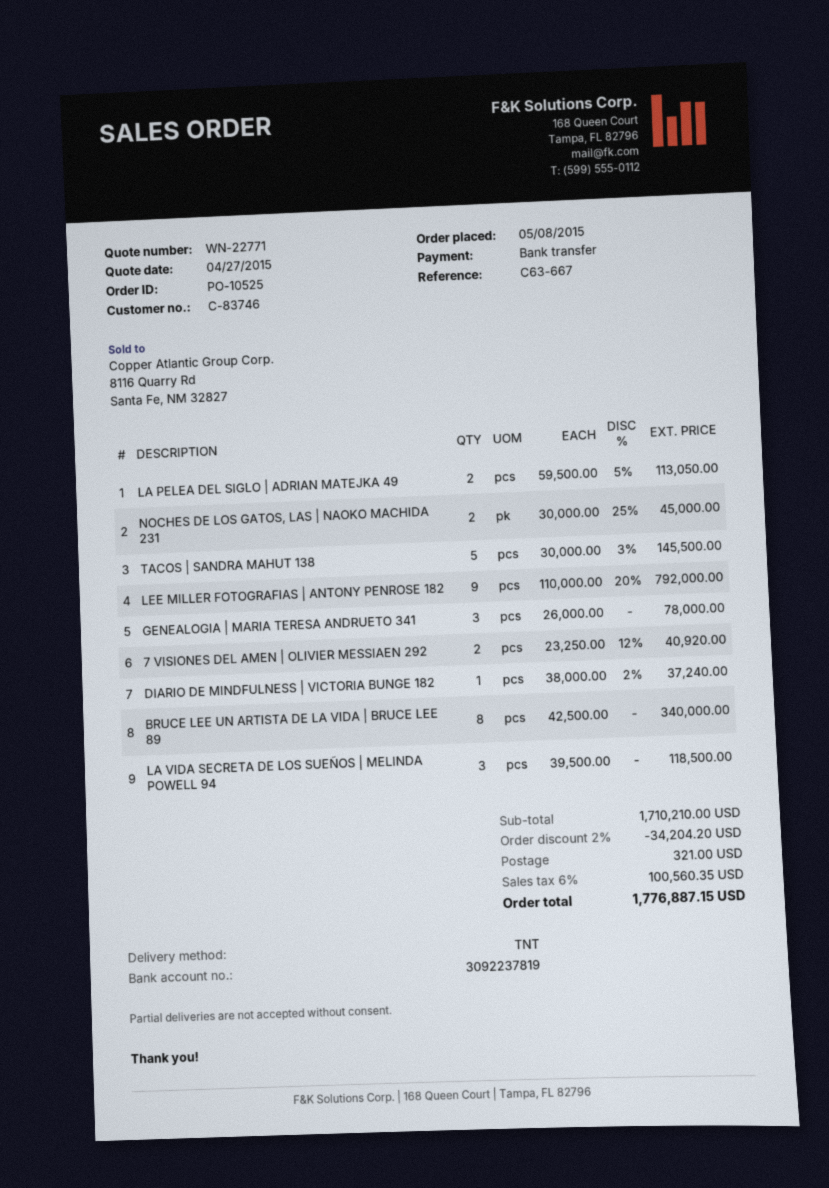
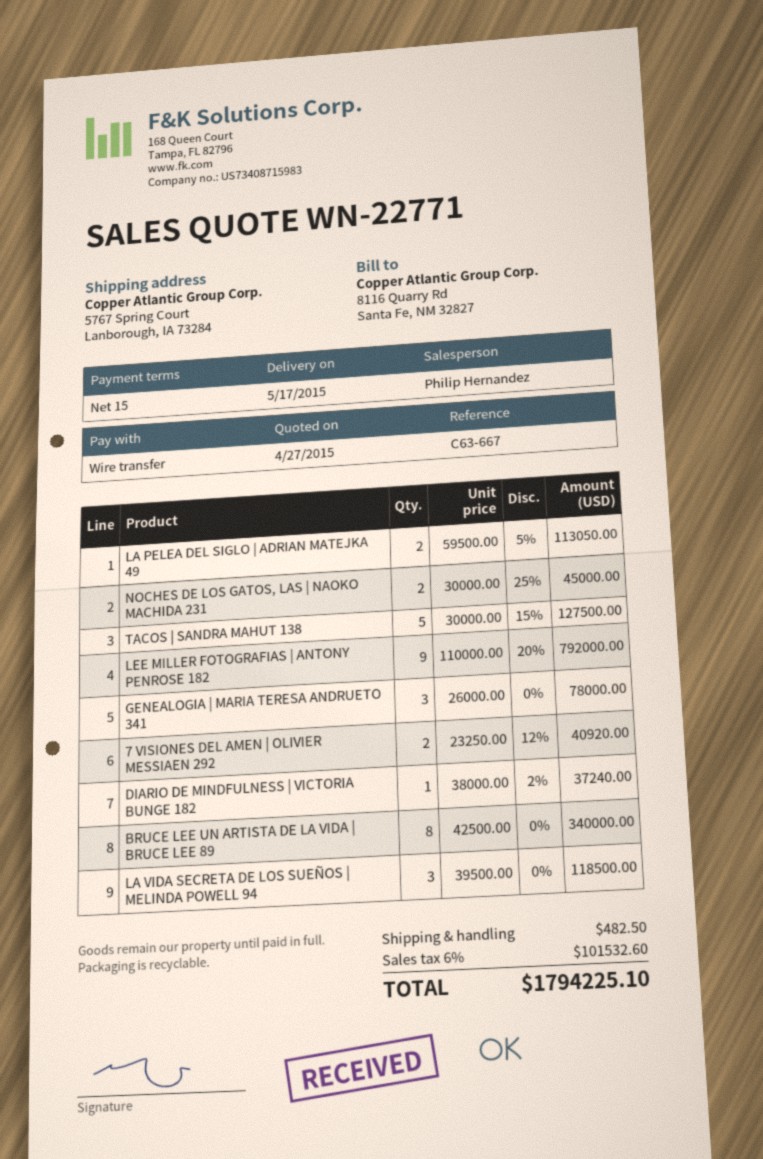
TACOS | SANDRA MAHUT 138: 5 x 30000.00 - 3% = 145500.00 -> 5 x 30000.00 - 15% = 127500.00
discount: 2% = 34204.20 -> none
shipping: 321.00 -> 482.50
tax: 6% = 100560.35 -> 6% = 101532.60
total: 1776887.15 -> 1794225.10

